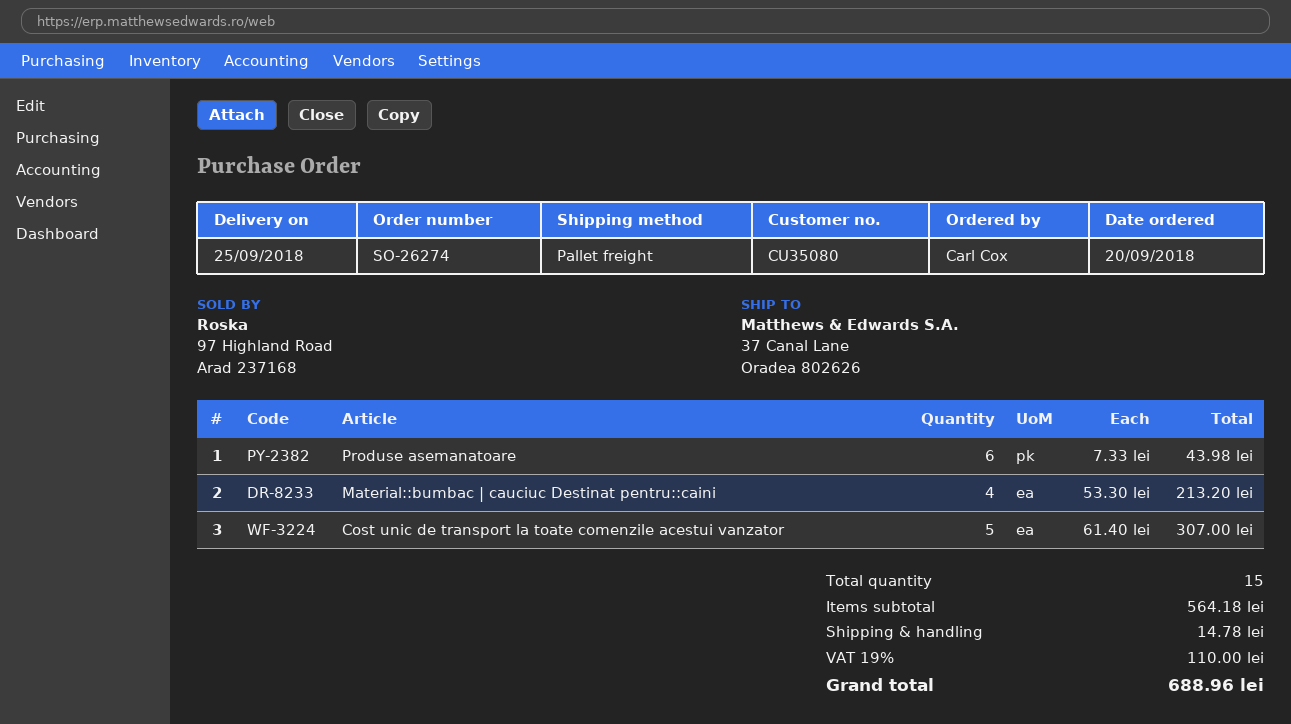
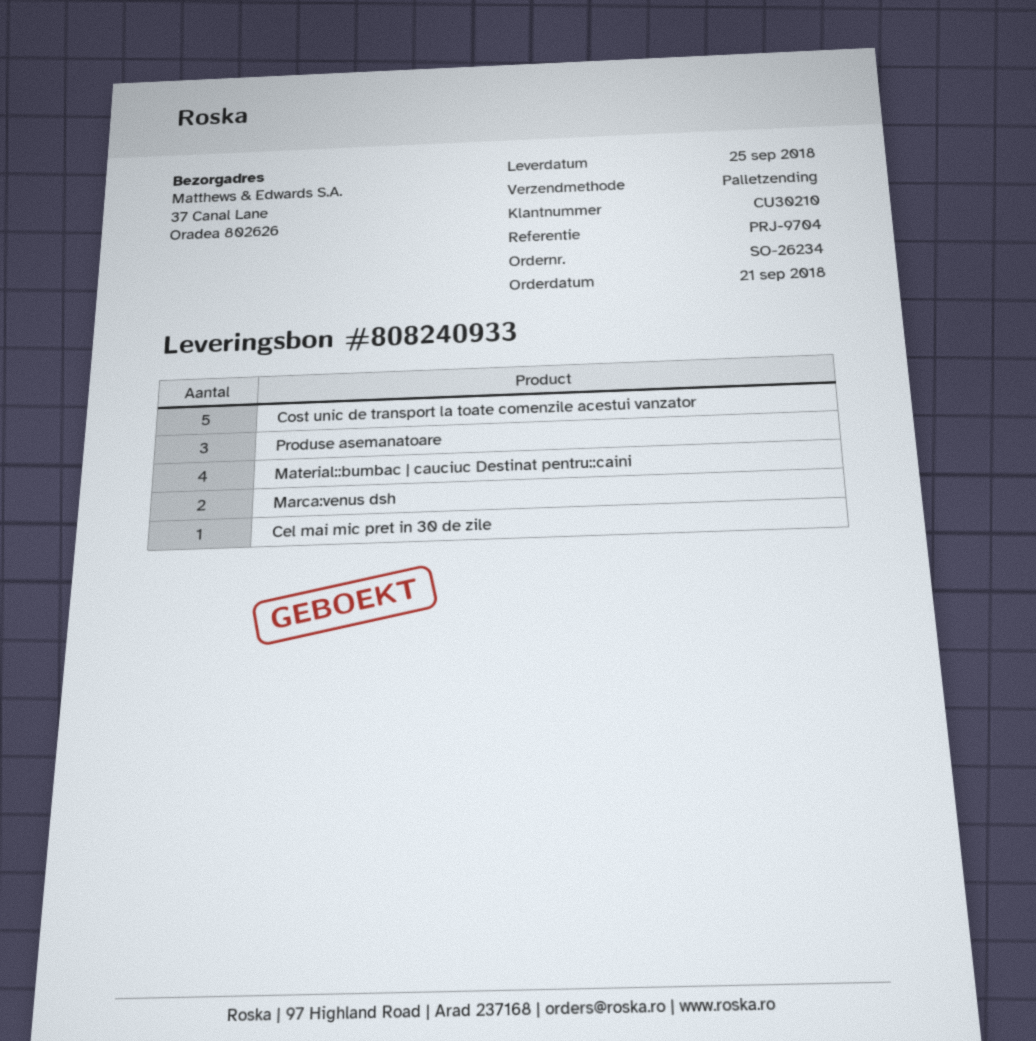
order number: SO-26274 -> SO-26234
order date: 2018-09-20 -> 2018-09-21
customer number: CU35080 -> CU30210
Produse asemanatoare: 6 -> 3
Marca:venus dsh: none -> 2
Cel mai mic pret in 30 de zile: none -> 1

